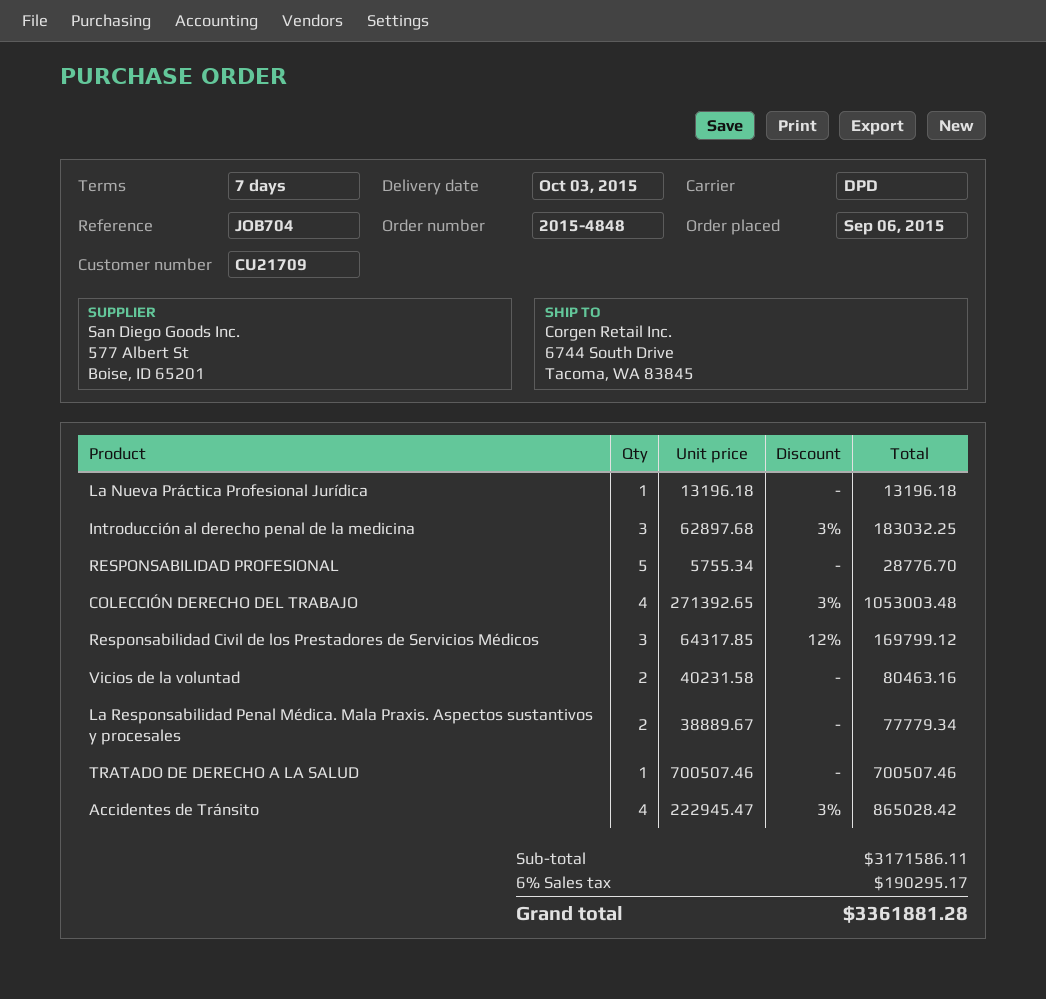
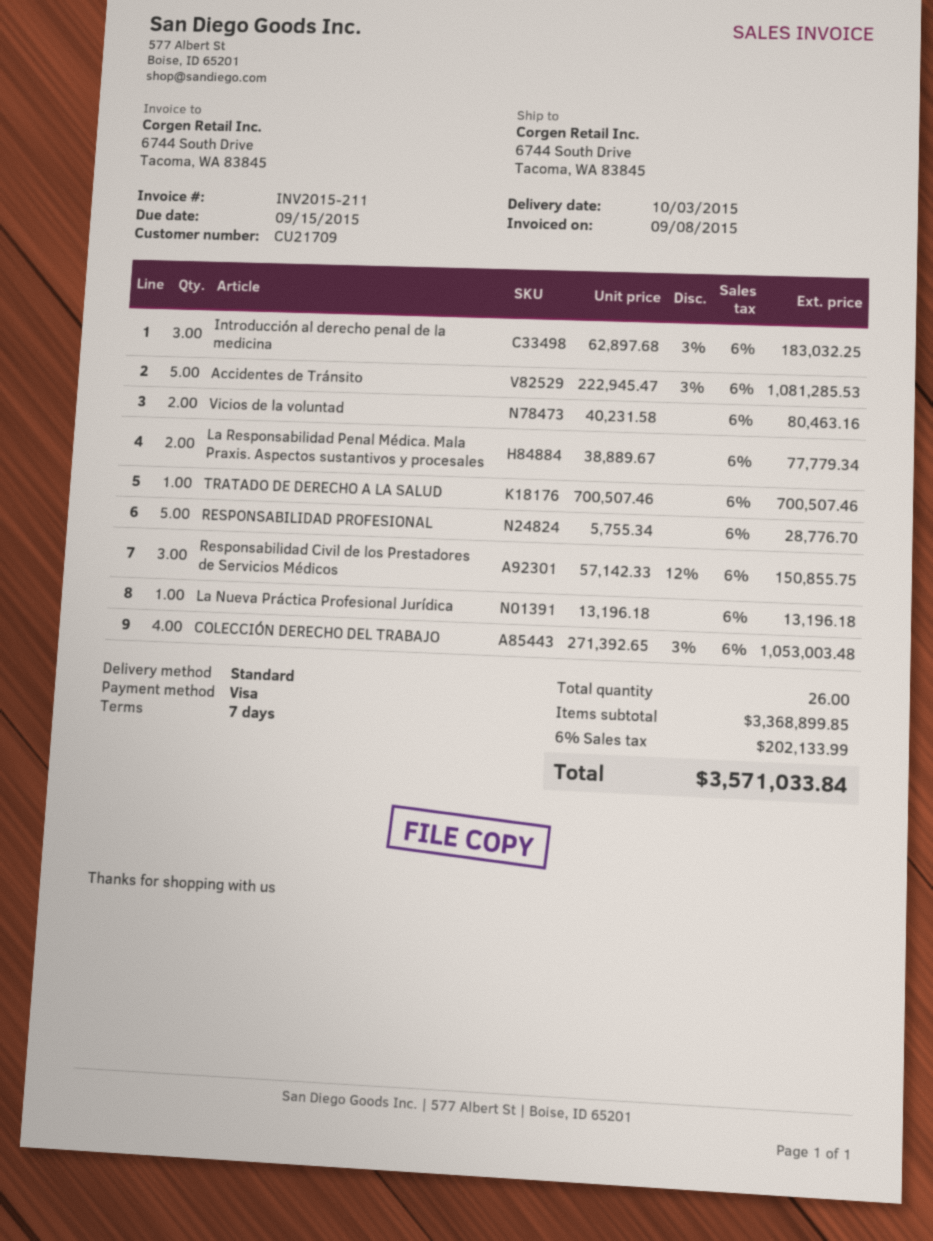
shipping method: DPD -> standard
Responsabilidad Civil de los Prestadores de Servicios Médicos: 3 x 64317.85 - 12% = 169799.12 -> 3 x 57142.33 - 12% = 150855.75
Accidentes de Tránsito: 4 x 222945.47 - 3% = 865028.42 -> 5 x 222945.47 - 3% = 1081285.53
subtotal: 3171586.11 -> 3368899.85
tax: 6% = 190295.17 -> 6% = 202133.99
total: 3361881.28 -> 3571033.84

